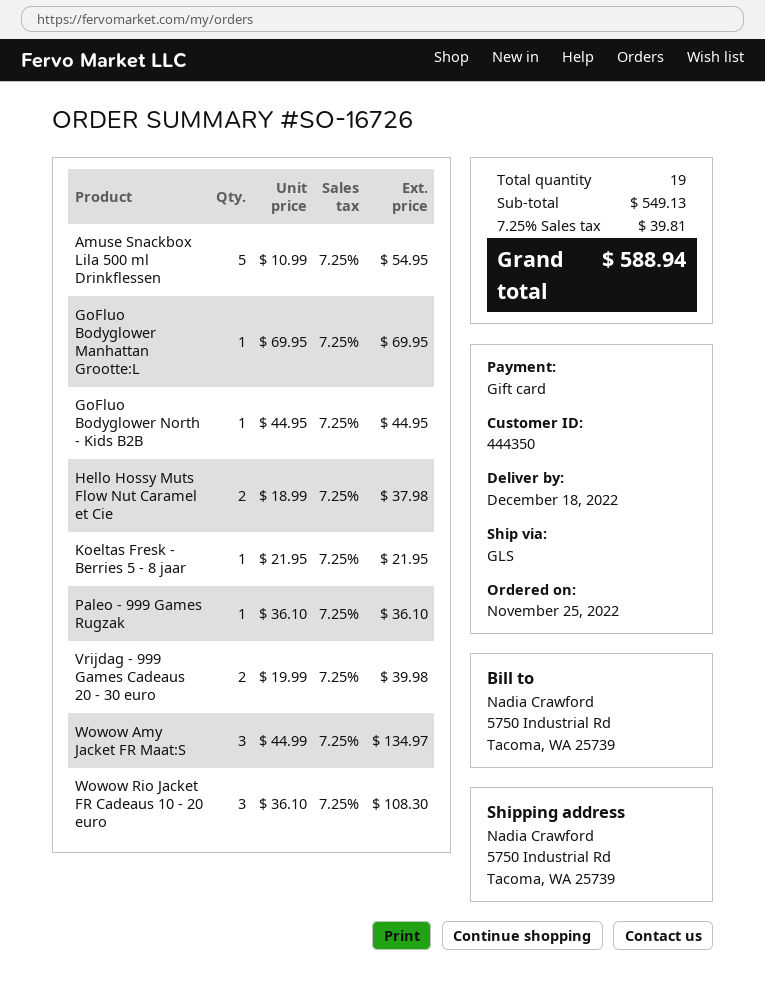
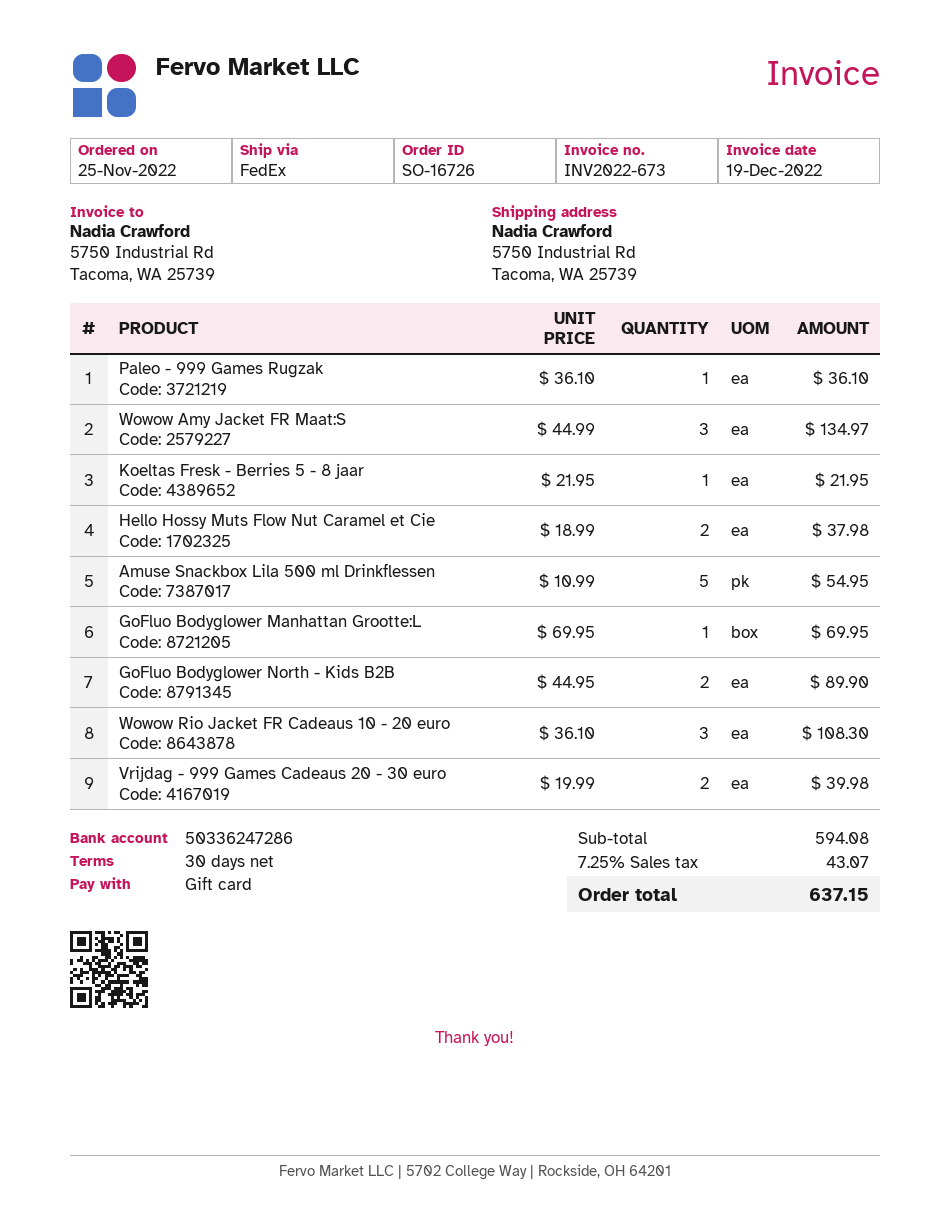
shipping method: GLS -> FedEx
GoFluo Bodyglower North - Kids B2B: 1 x 44.95 = 44.95 -> 2 x 44.95 = 89.90
subtotal: 549.13 -> 594.08
tax: 7.25% = 39.81 -> 7.25% = 43.07
total: 588.94 -> 637.15

